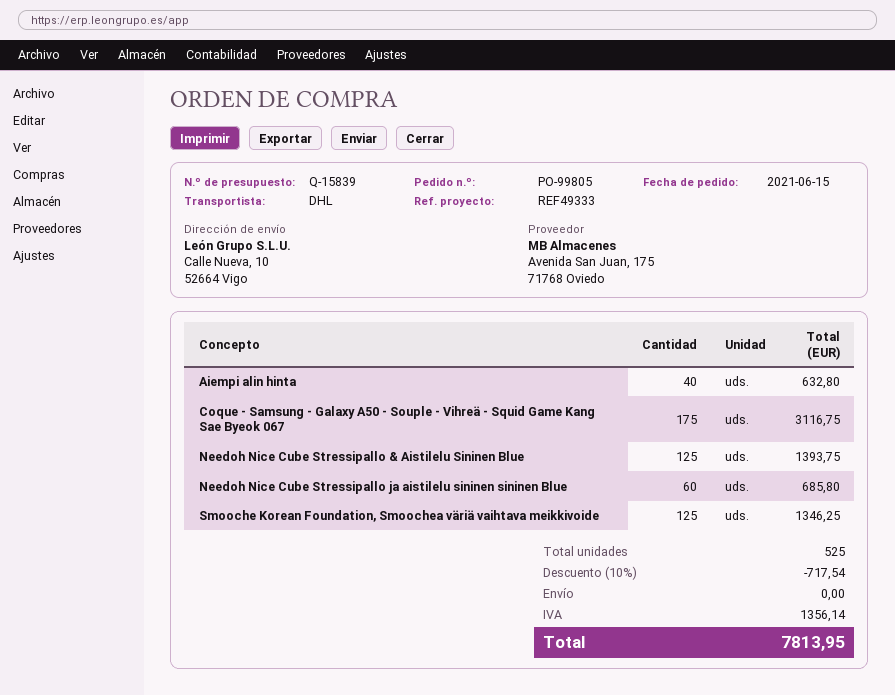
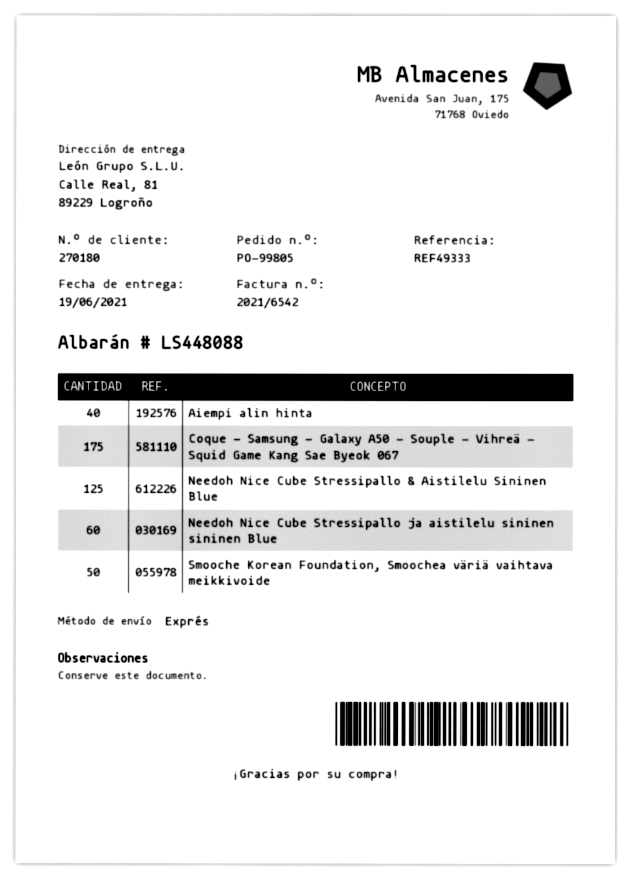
shipping method: DHL -> express
ship to: Calle Nueva, 10, 52664 Vigo -> Calle Real, 81, 89229 Logroño
Smooche Korean Foundation, Smoochea väriä vaihtava meikkivoide: 125 -> 50

